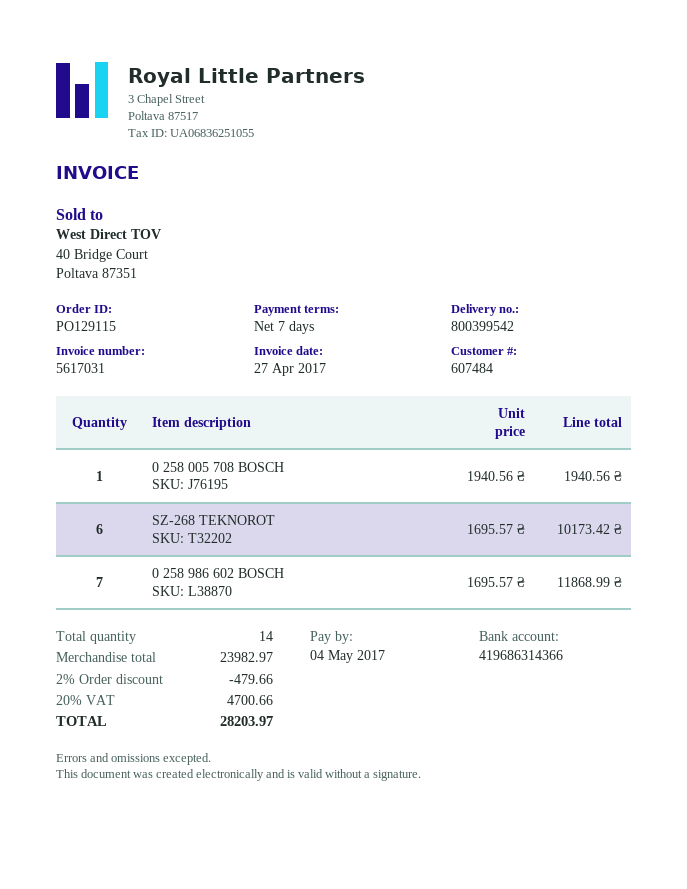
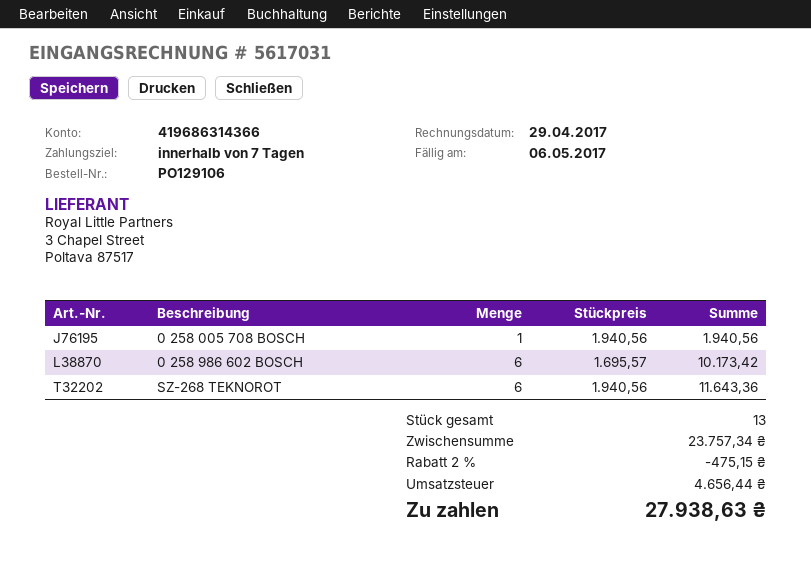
order number: PO129115 -> PO129106
invoice date: 2017-04-27 -> 2017-04-29
due date: 2017-05-04 -> 2017-05-06
SZ-268 TEKNOROT: 6 x 1695.57 = 10173.42 -> 6 x 1940.56 = 11643.36
0 258 986 602 BOSCH: 7 x 1695.57 = 11868.99 -> 6 x 1695.57 = 10173.42
total quantity: 14 -> 13
subtotal: 23982.97 -> 23757.34
discount: 2% = 479.66 -> 2% = 475.15
tax: 4700.66 -> 4656.44
total: 28203.97 -> 27938.63

